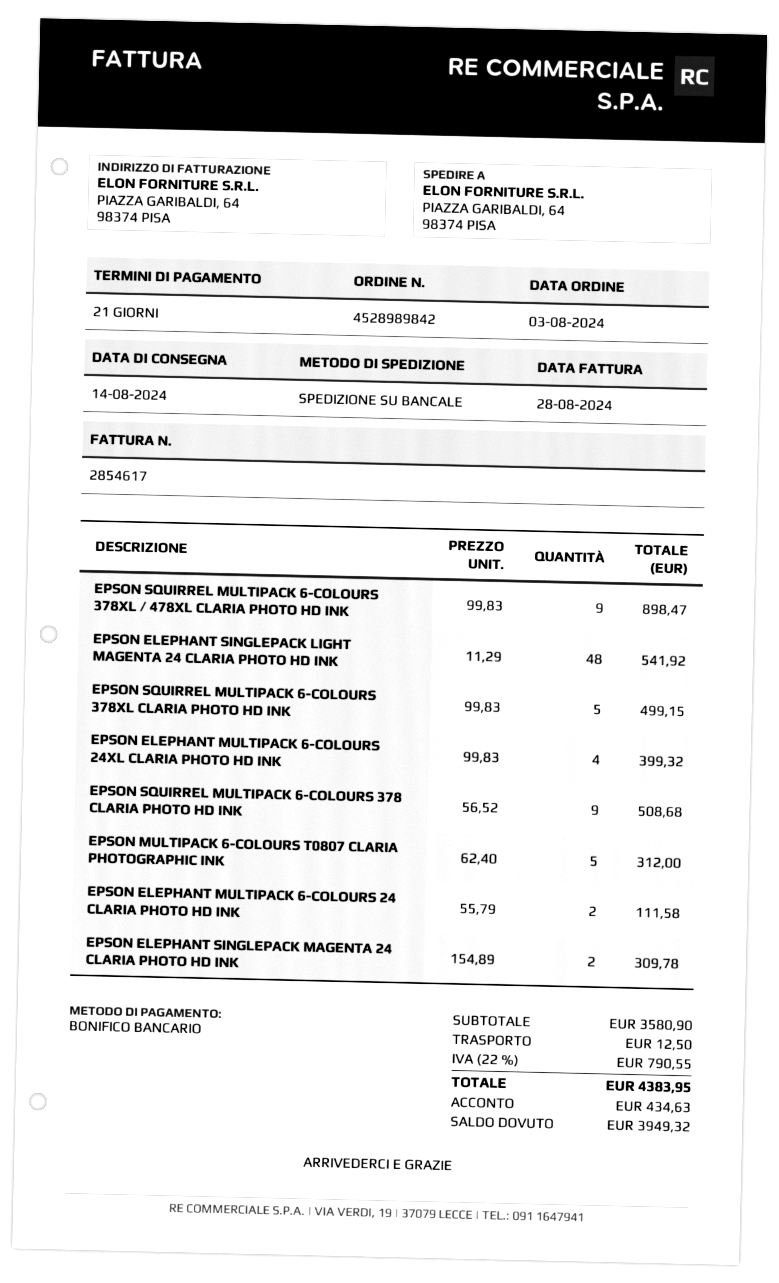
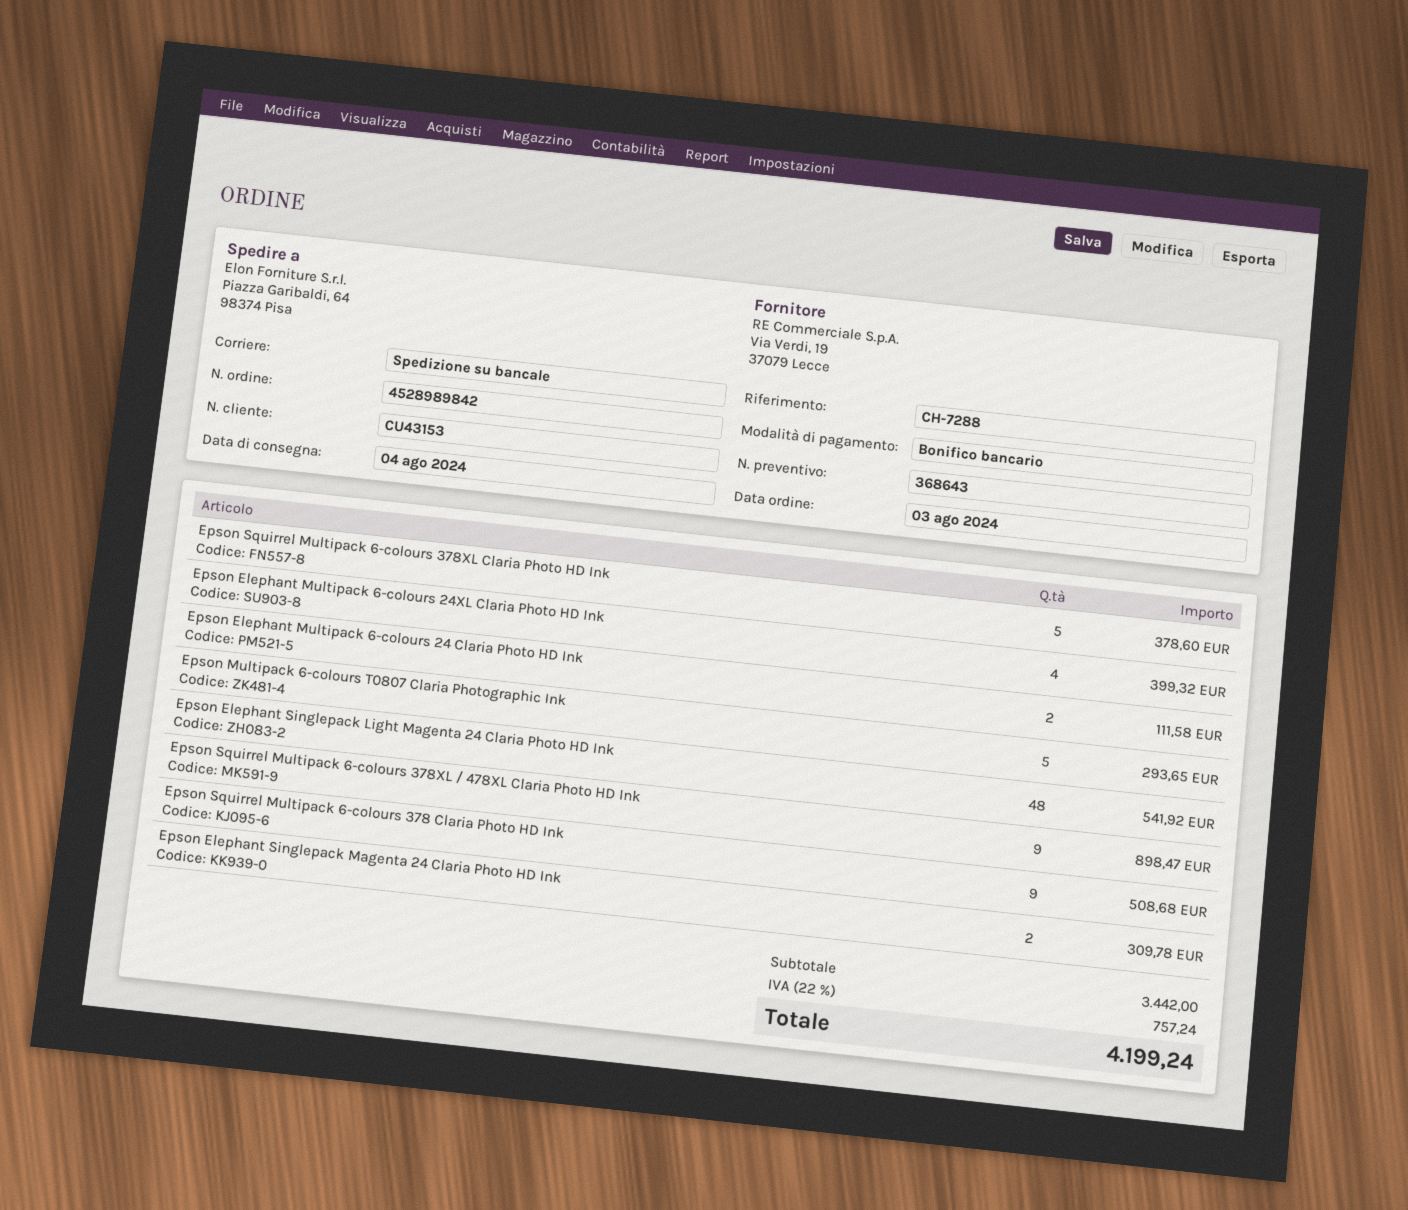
delivery date: 2024-08-14 -> 2024-08-04
EPSON SQUIRREL MULTIPACK 6-COLOURS 378XL CLARIA PHOTO HD INK: 5 for 499.15 -> 5 for 378.60
EPSON MULTIPACK 6-COLOURS T0807 CLARIA PHOTOGRAPHIC INK: 5 for 312.00 -> 5 for 293.65
subtotal: 3580.90 -> 3442.00
shipping: 12.50 -> none
tax: 22% = 790.55 -> 22% = 757.24
total: 4383.95 -> 4199.24

